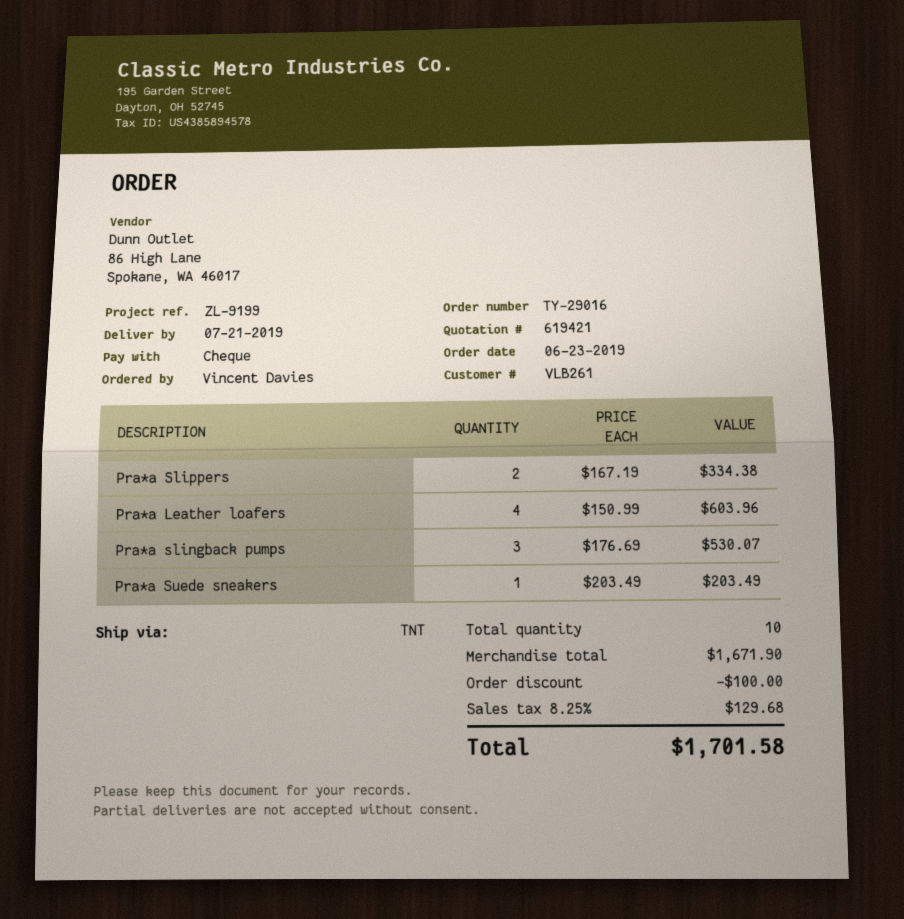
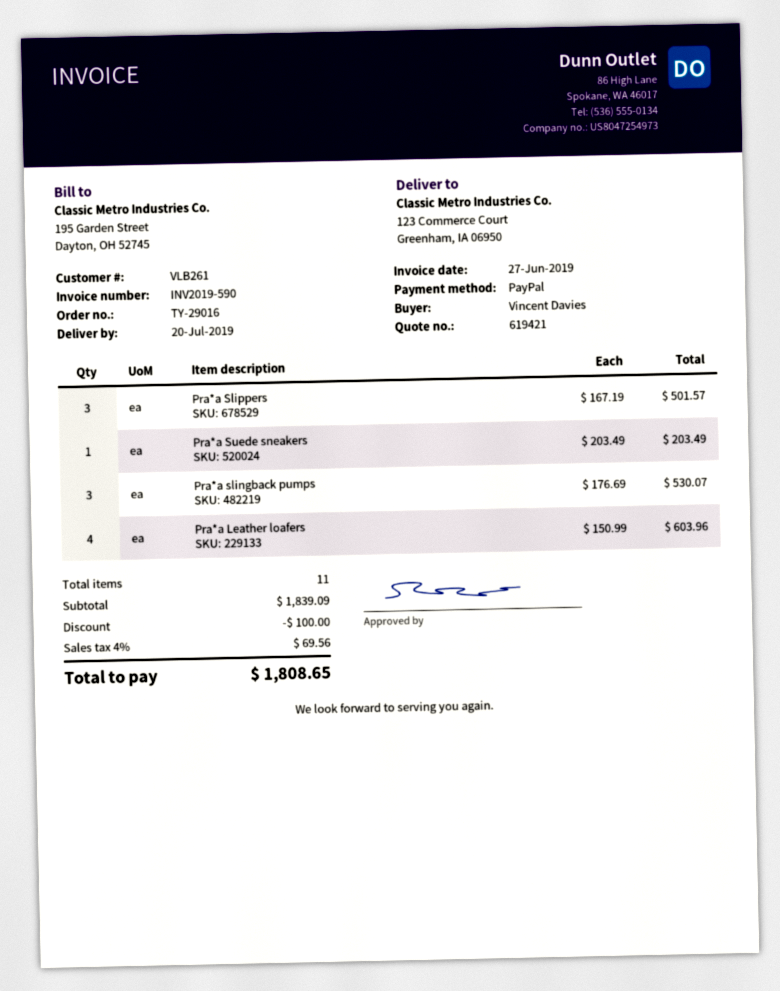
delivery date: 2019-07-21 -> 2019-07-20
payment method: cheque -> PayPal
Pra*a Slippers: 2 x 167.19 = 334.38 -> 3 x 167.19 = 501.57
total quantity: 10 -> 11
subtotal: 1671.90 -> 1839.09
tax: 8.25% = 129.68 -> 4% = 69.56
total: 1701.58 -> 1808.65

